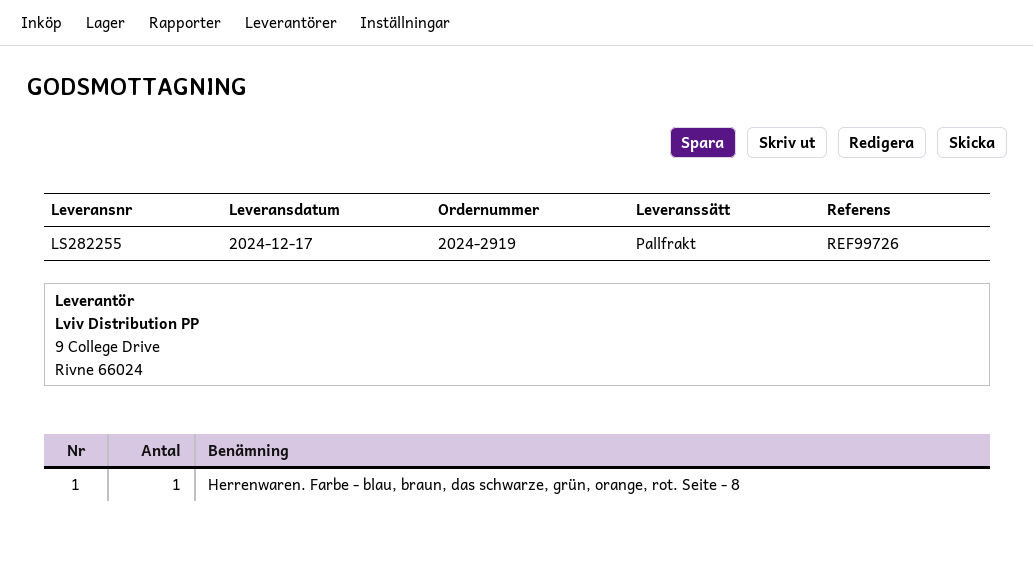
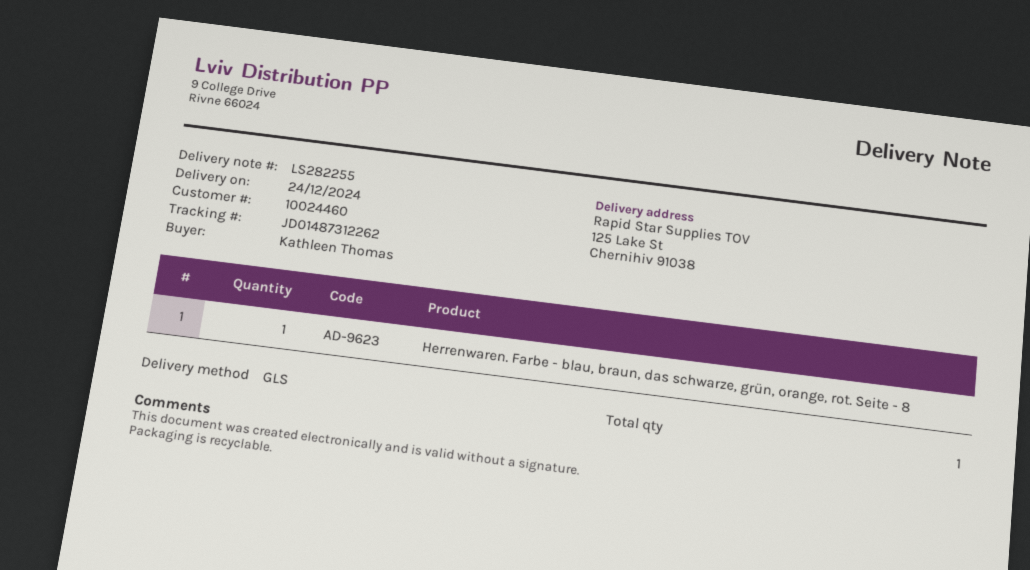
delivery date: 2024-12-17 -> 2024-12-24
shipping method: pallet freight -> GLS

